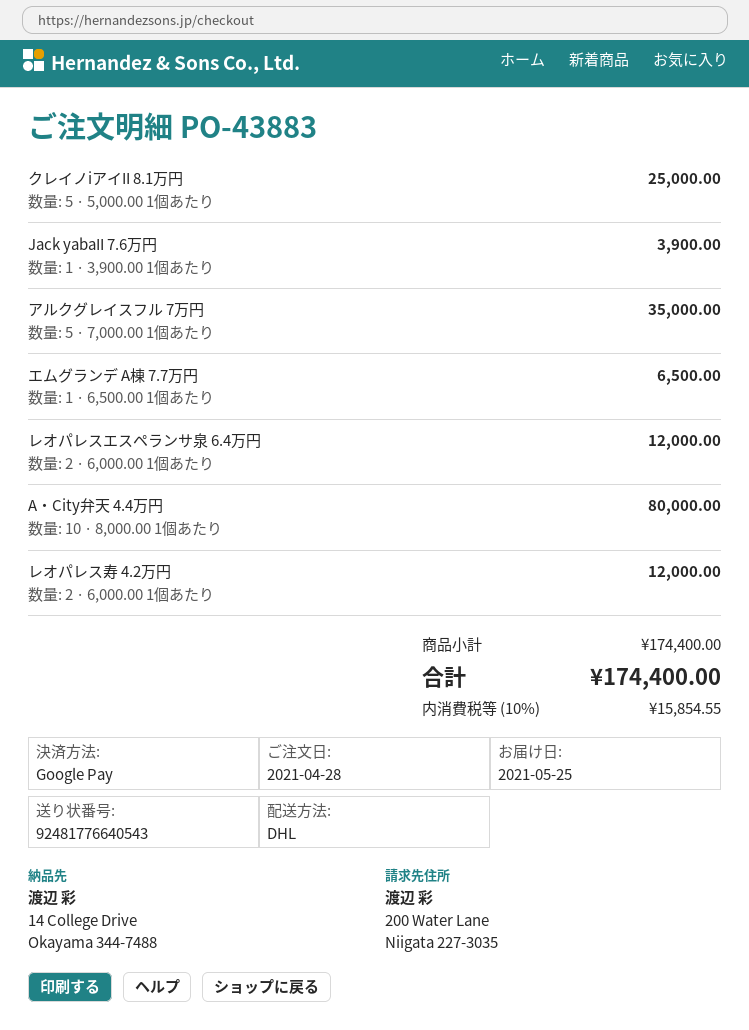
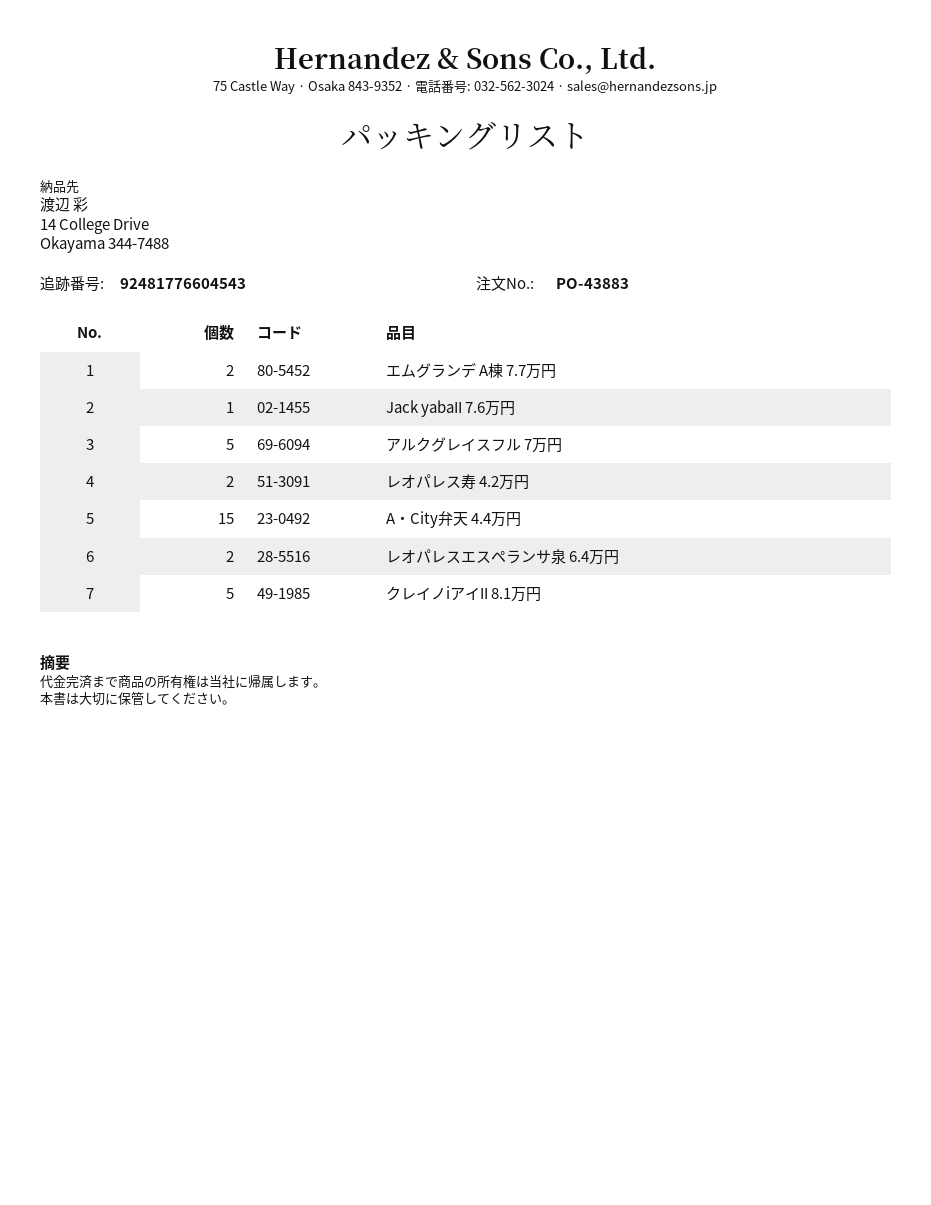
tracking number: 92481776640543 -> 92481776604543
エムグランデ A棟 7.7万円: 1 -> 2
A・City弁天 4.4万円: 10 -> 15

